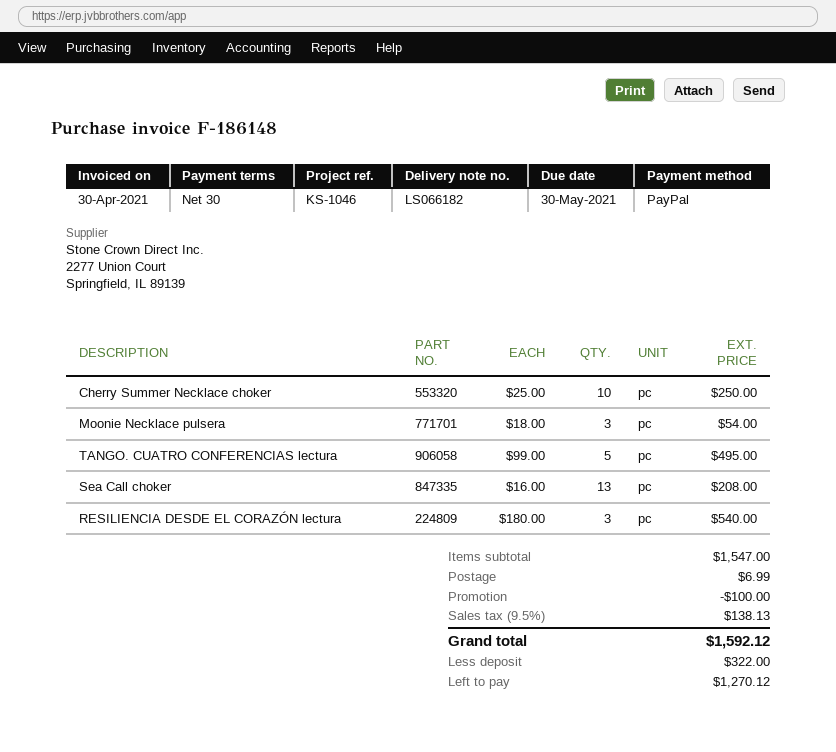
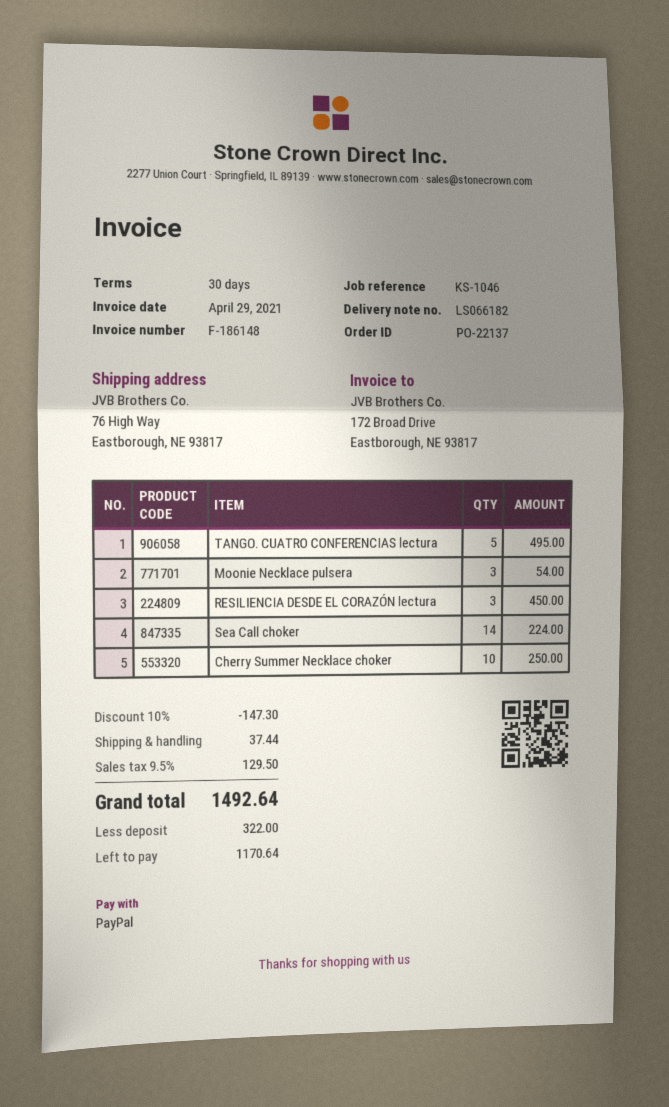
invoice date: 2021-04-30 -> 2021-04-29
Sea Call choker: 13 for 208.00 -> 14 for 224.00
RESILIENCIA DESDE EL CORAZÓN lectura: 3 for 540.00 -> 3 for 450.00
discount: 100.00 -> 147.30
shipping: 6.99 -> 37.44
tax: 9.5% = 138.13 -> 9.5% = 129.50
total: 1592.12 -> 1492.64
balance: 1270.12 -> 1170.64

